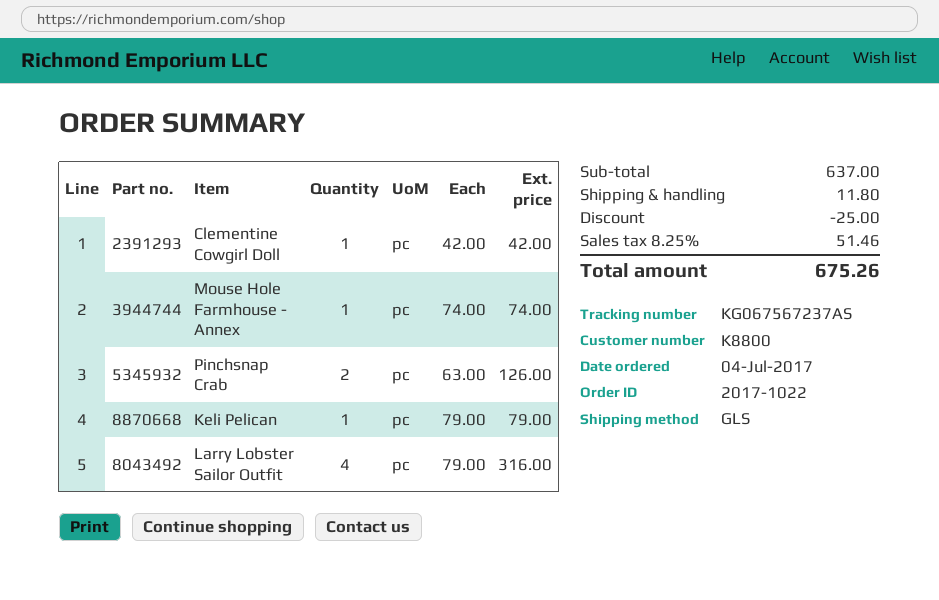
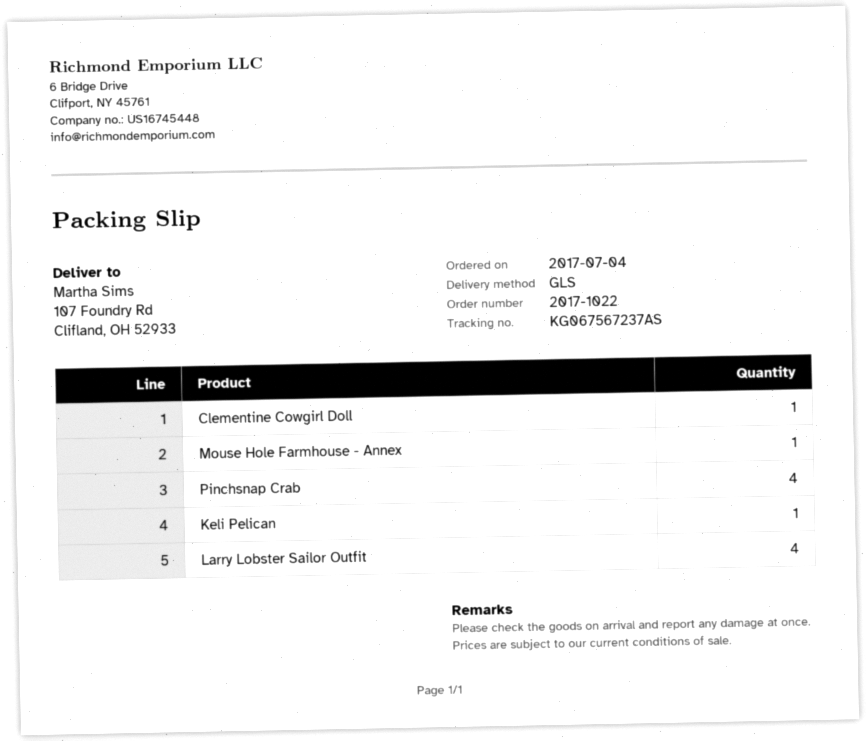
Pinchsnap Crab: 2 -> 4

